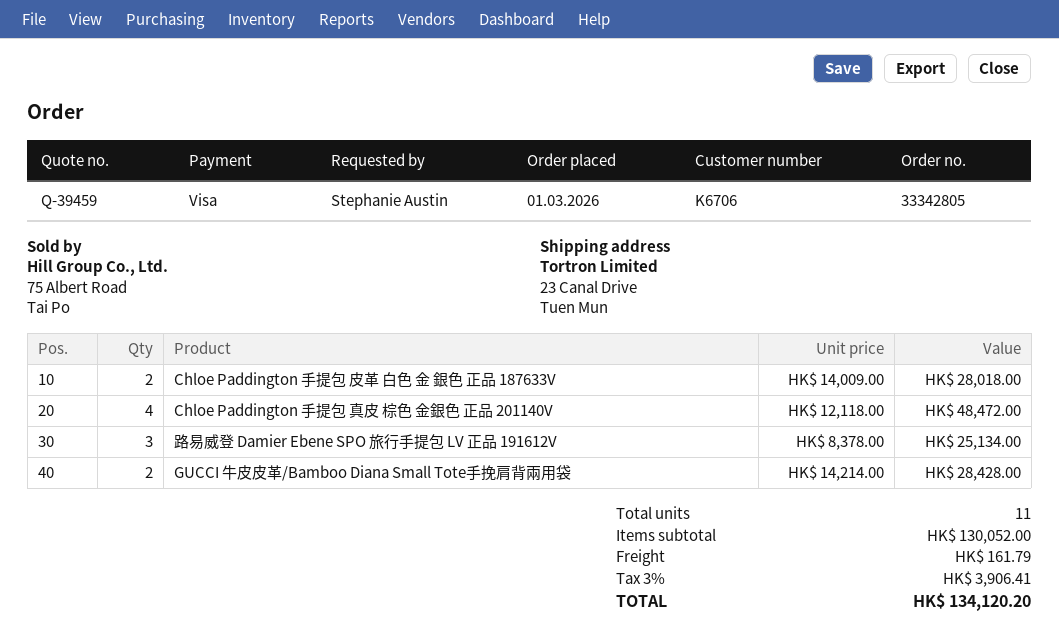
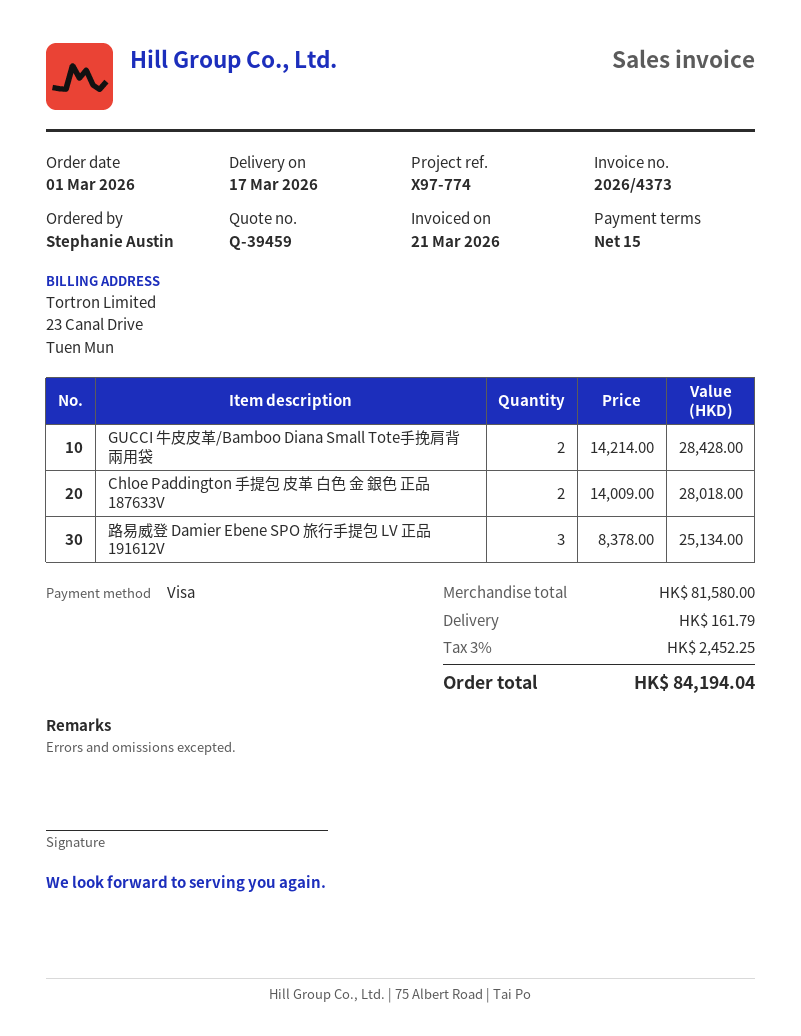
Chloe Paddington 手提包 真皮 棕色 金銀色 正品 201140V: 4 x 12118.00 = 48472.00 -> none
subtotal: 130052.00 -> 81580.00
tax: 3% = 3906.41 -> 3% = 2452.25
total: 134120.20 -> 84194.04

